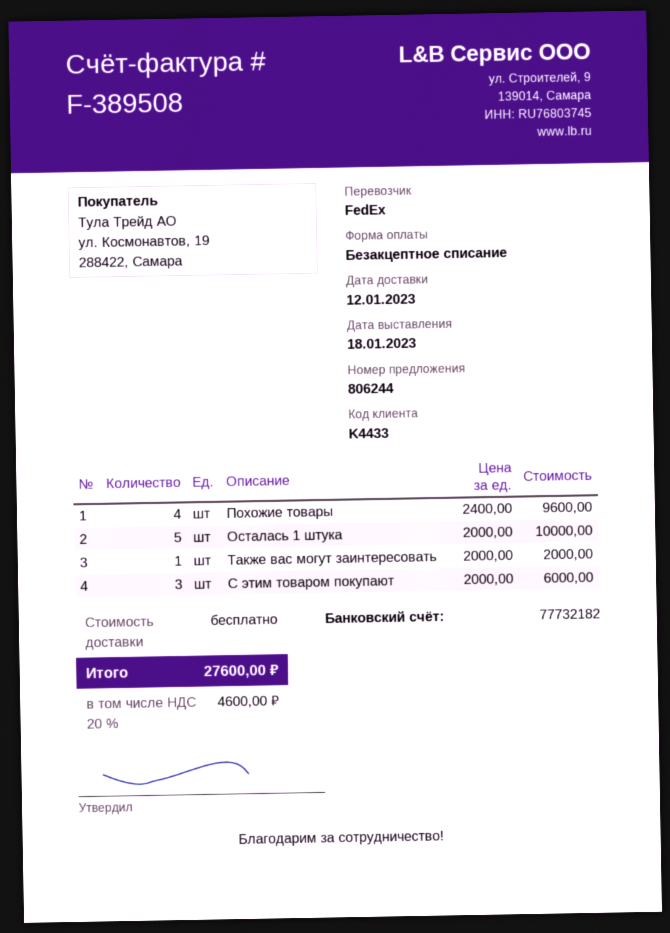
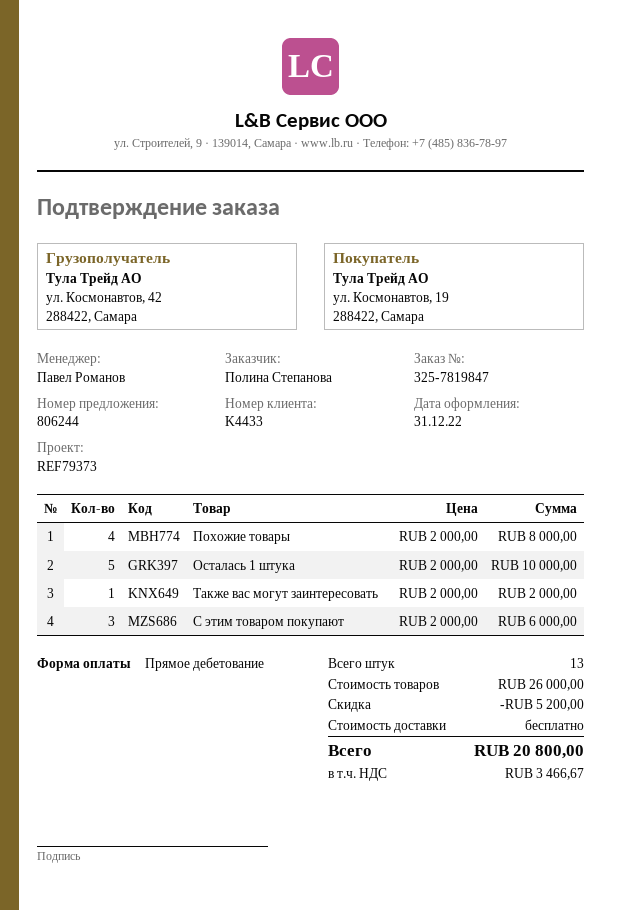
Похожие товары: 4 x 2400.00 = 9600.00 -> 4 x 2000.00 = 8000.00
discount: none -> 5200.00
tax: 4600.00 -> 3466.67
total: 27600.00 -> 20800.00

